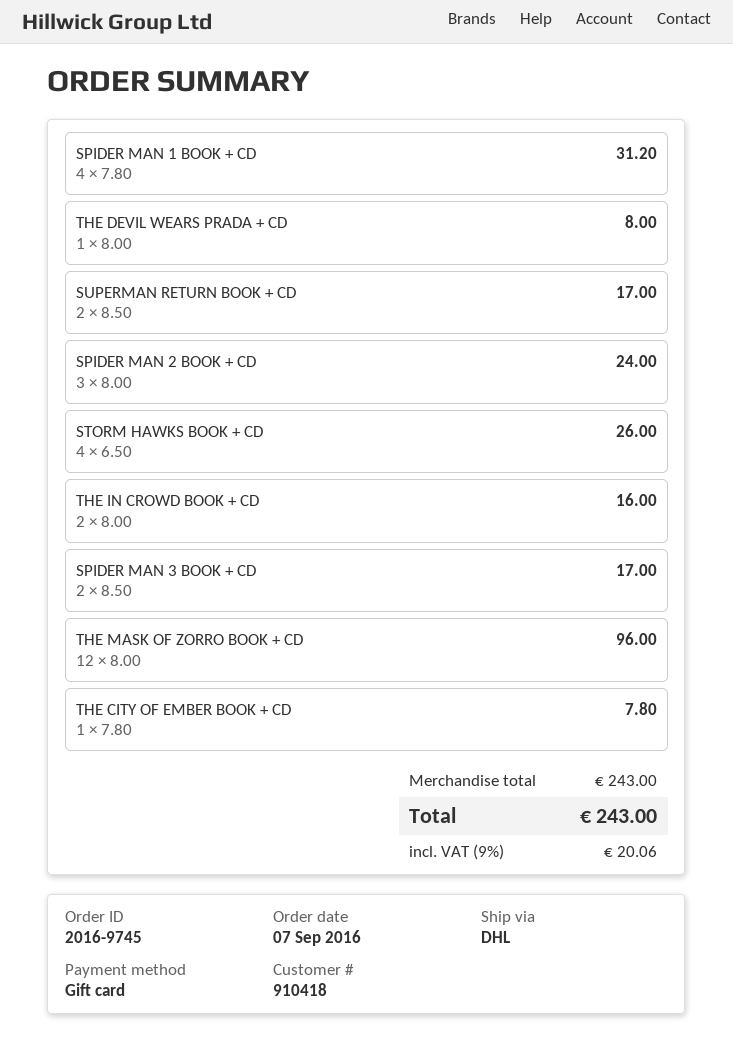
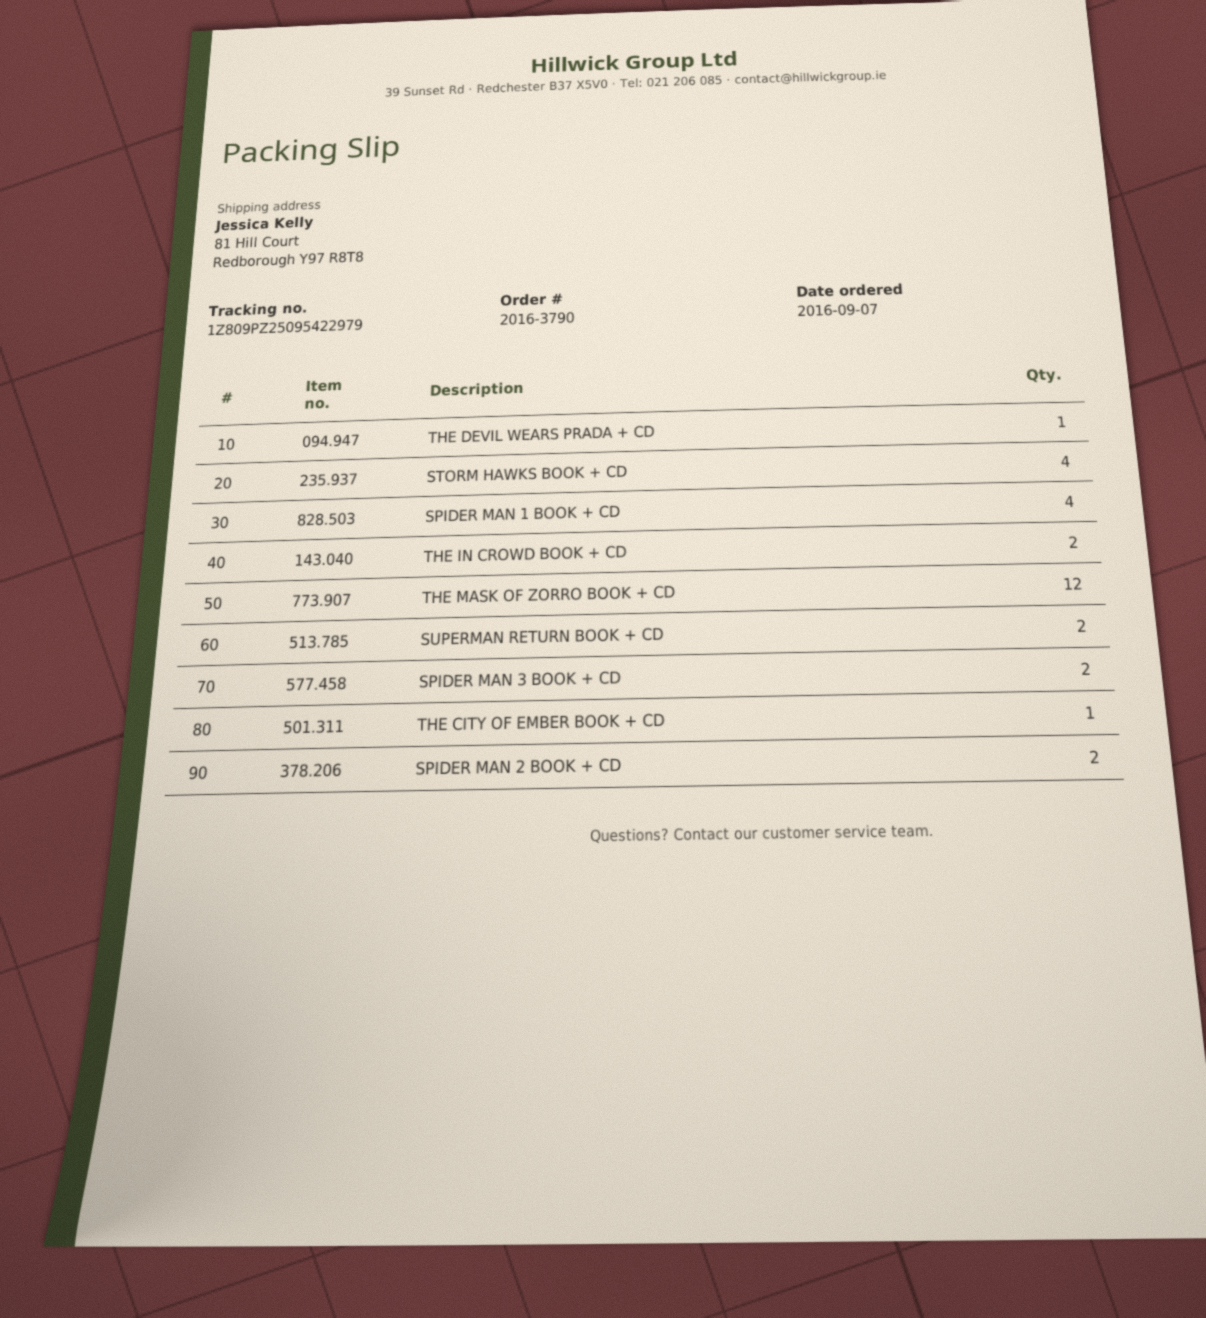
order number: 2016-9745 -> 2016-3790
SPIDER MAN 2 BOOK + CD: 3 -> 2

